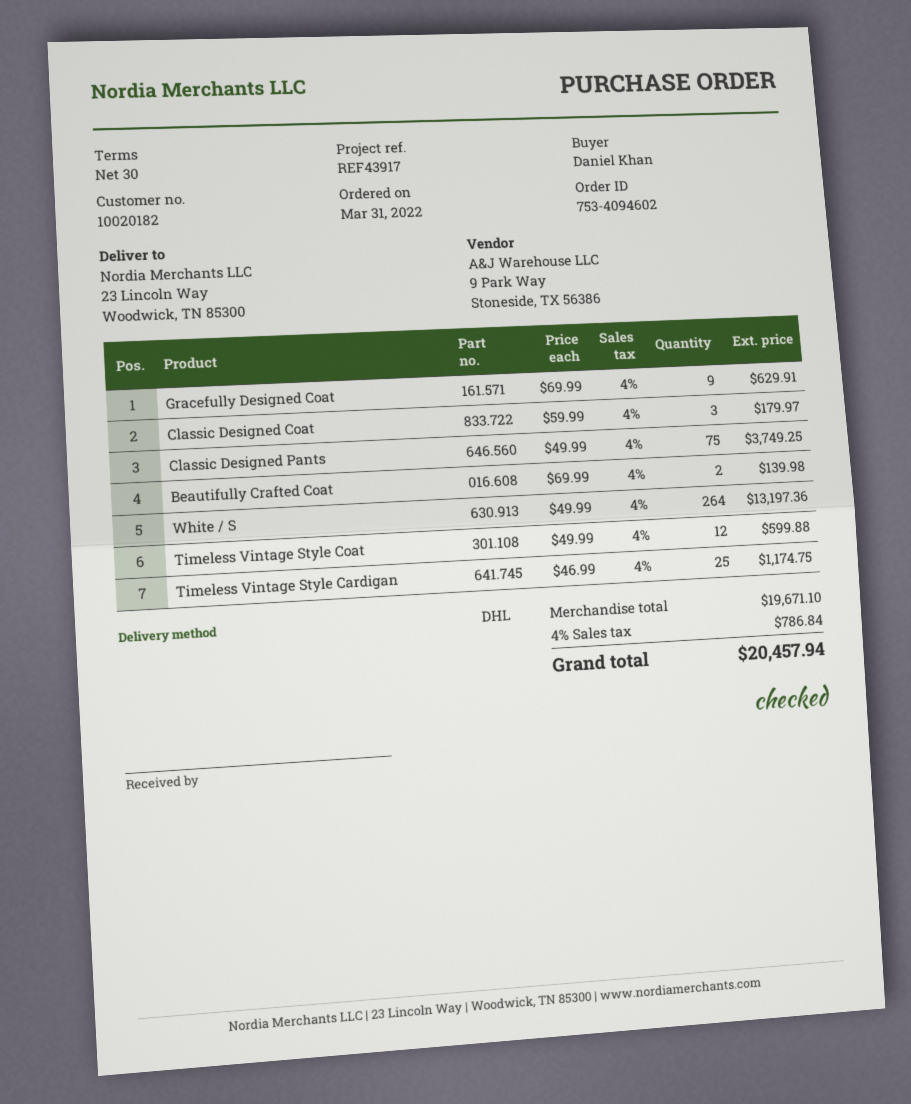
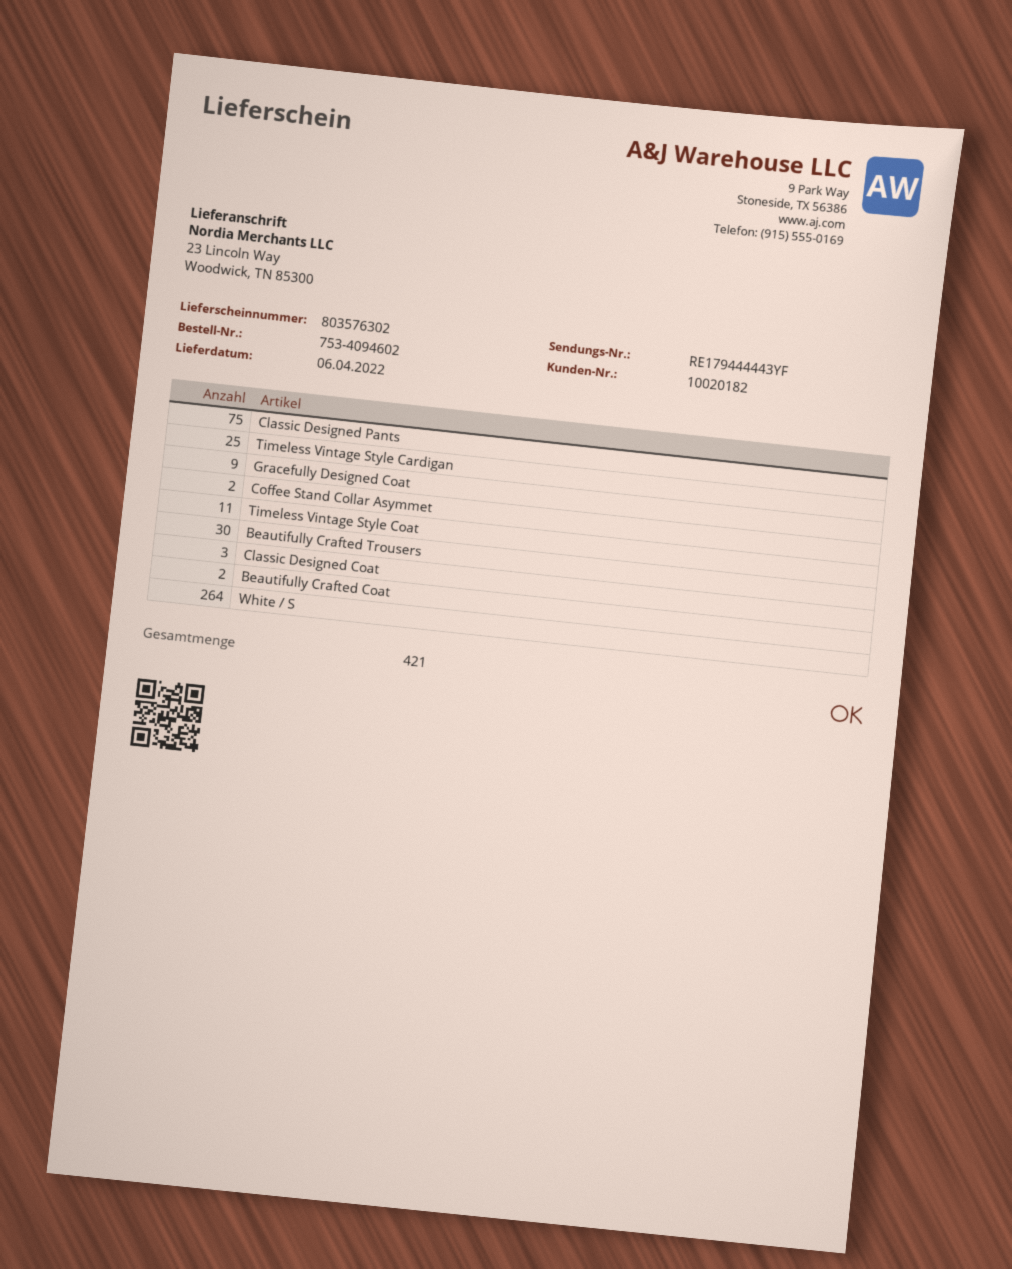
Timeless Vintage Style Coat: 12 -> 11
Coffee Stand Collar Asymmet: none -> 2
Beautifully Crafted Trousers: none -> 30

